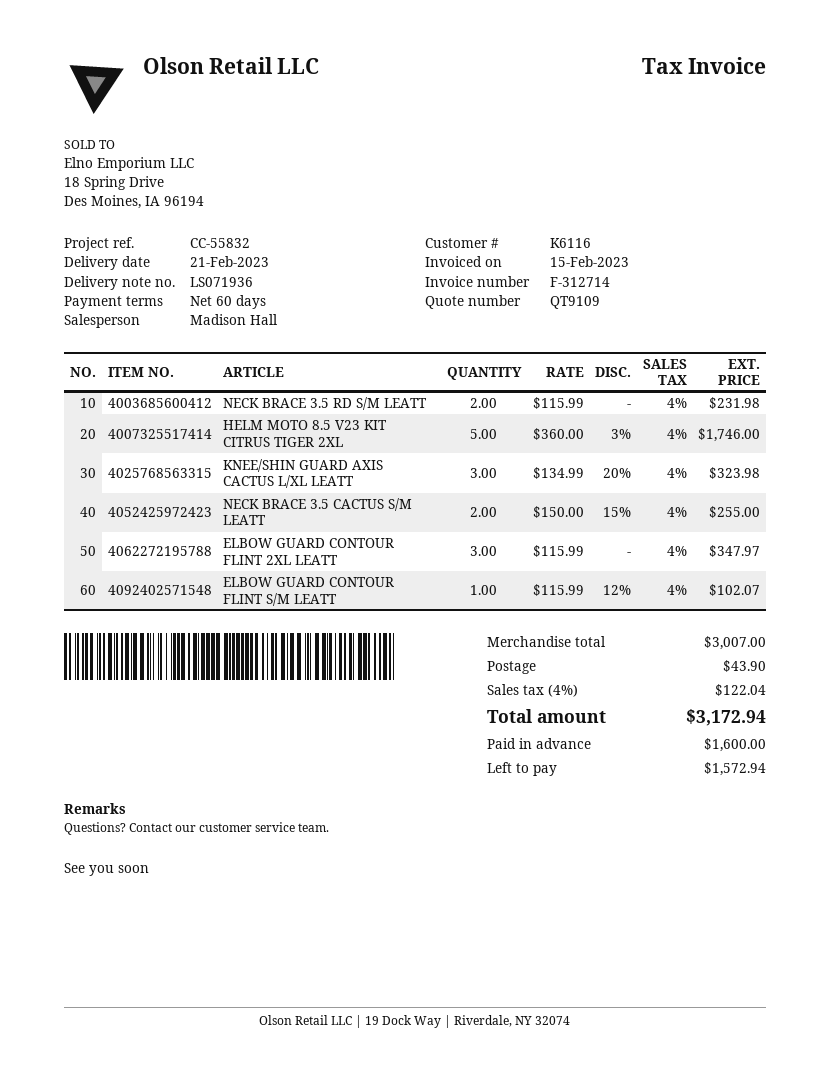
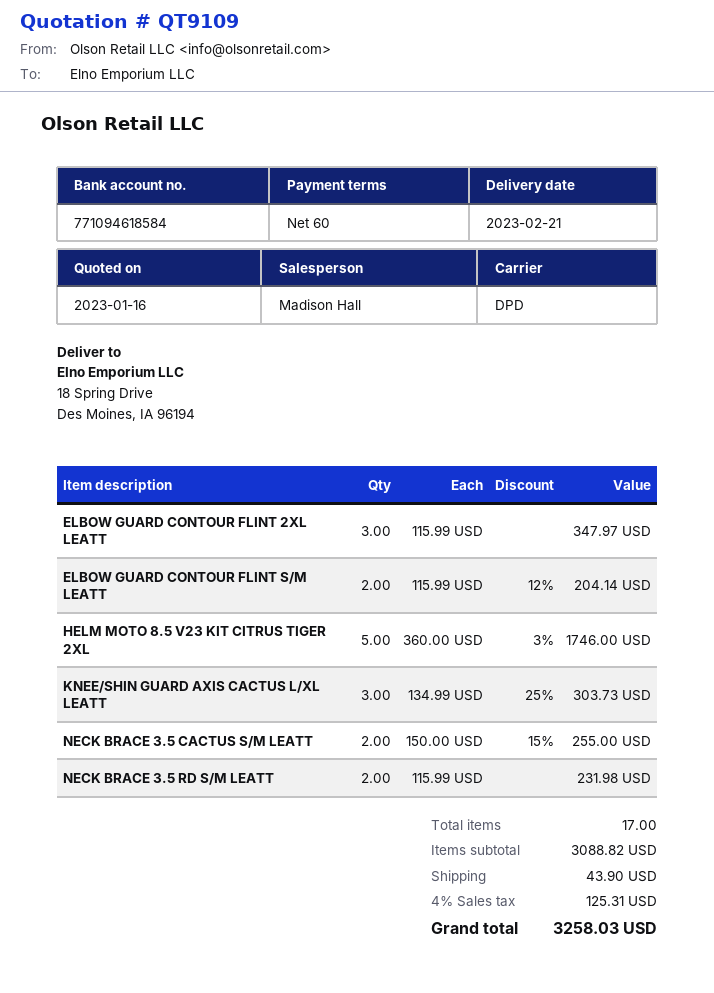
KNEE/SHIN GUARD AXIS CACTUS L/XL LEATT: 3 x 134.99 - 20% = 323.98 -> 3 x 134.99 - 25% = 303.73
ELBOW GUARD CONTOUR FLINT S/M LEATT: 1 x 115.99 - 12% = 102.07 -> 2 x 115.99 - 12% = 204.14
subtotal: 3007.00 -> 3088.82
tax: 4% = 122.04 -> 4% = 125.31
total: 3172.94 -> 3258.03

